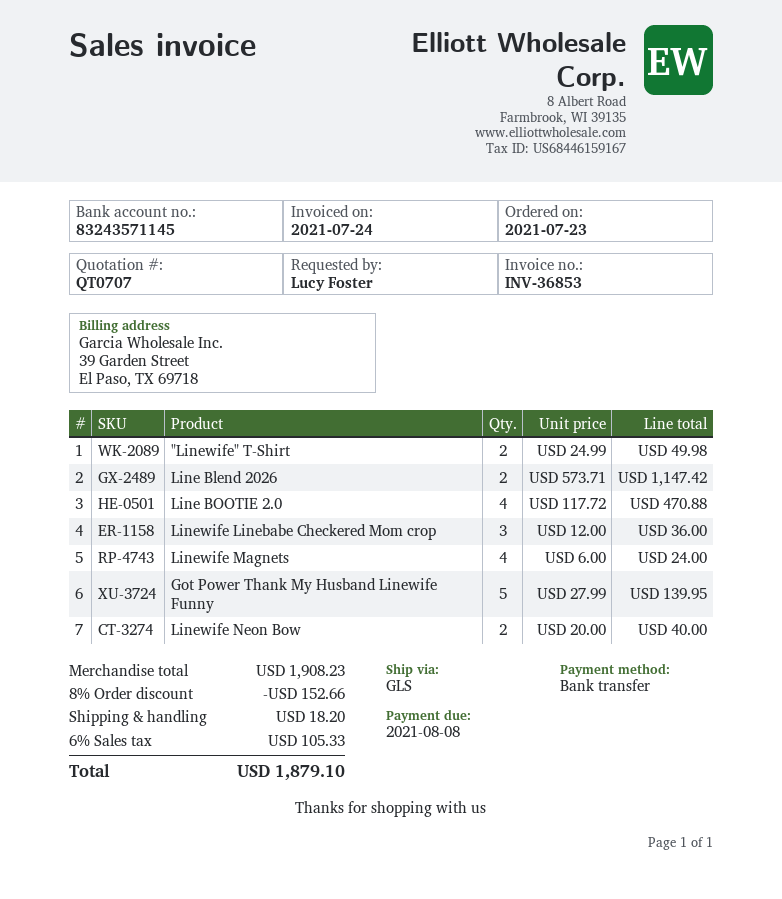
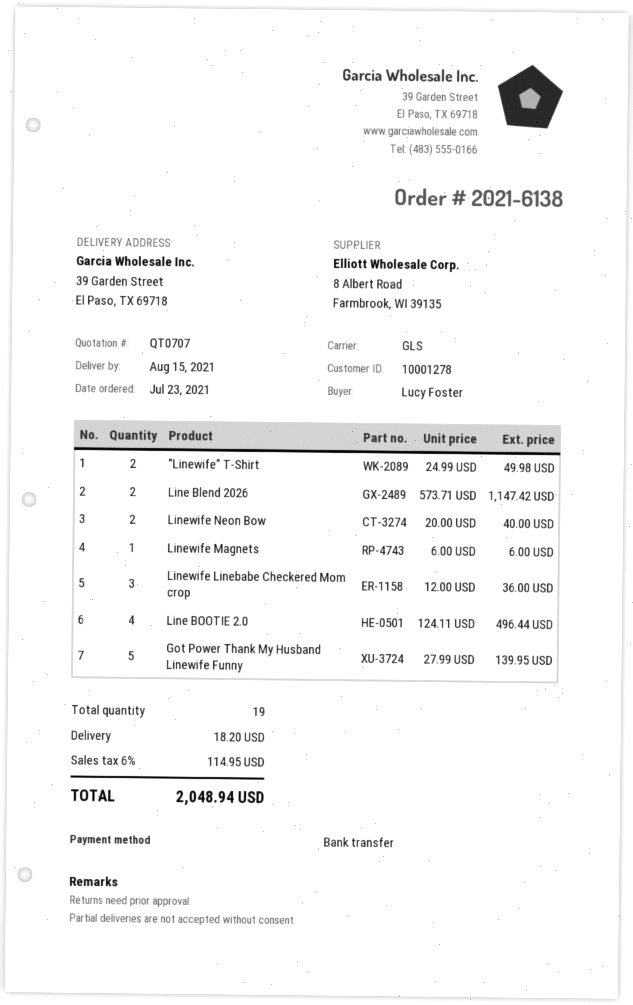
Line BOOTIE 2.0: 4 x 117.72 = 470.88 -> 4 x 124.11 = 496.44
Linewife Magnets: 4 x 6.00 = 24.00 -> 1 x 6.00 = 6.00
discount: 8% = 152.66 -> none
tax: 6% = 105.33 -> 6% = 114.95
total: 1879.10 -> 2048.94

